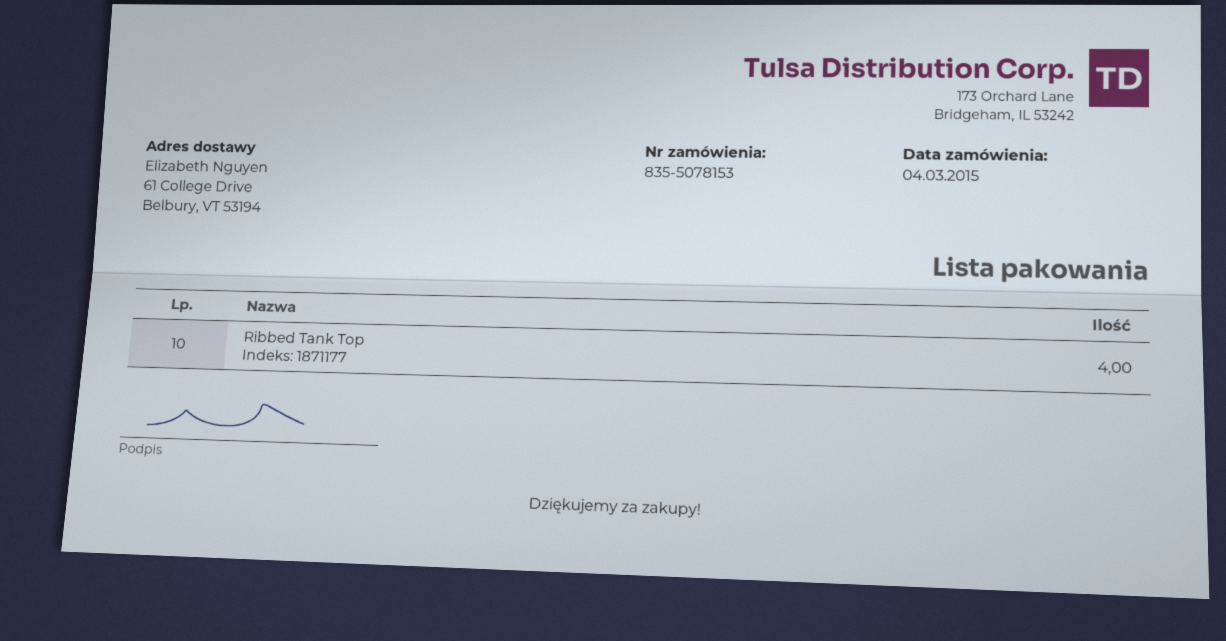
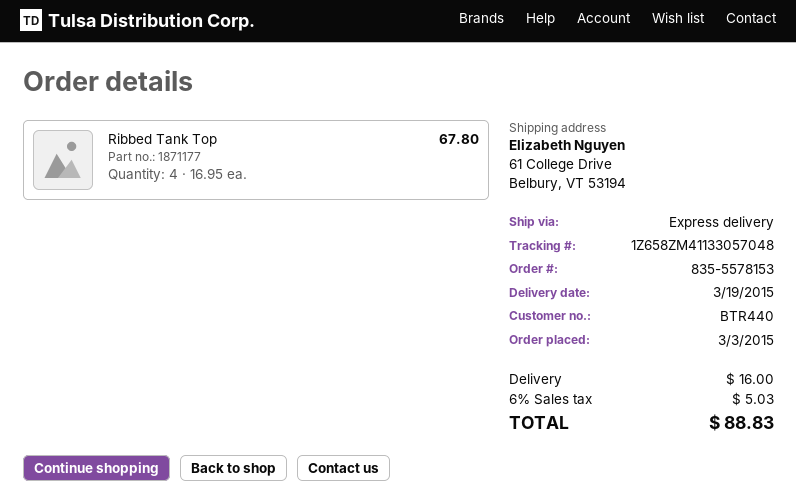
order number: 835-5078153 -> 835-5578153
order date: 2015-03-04 -> 2015-03-03

